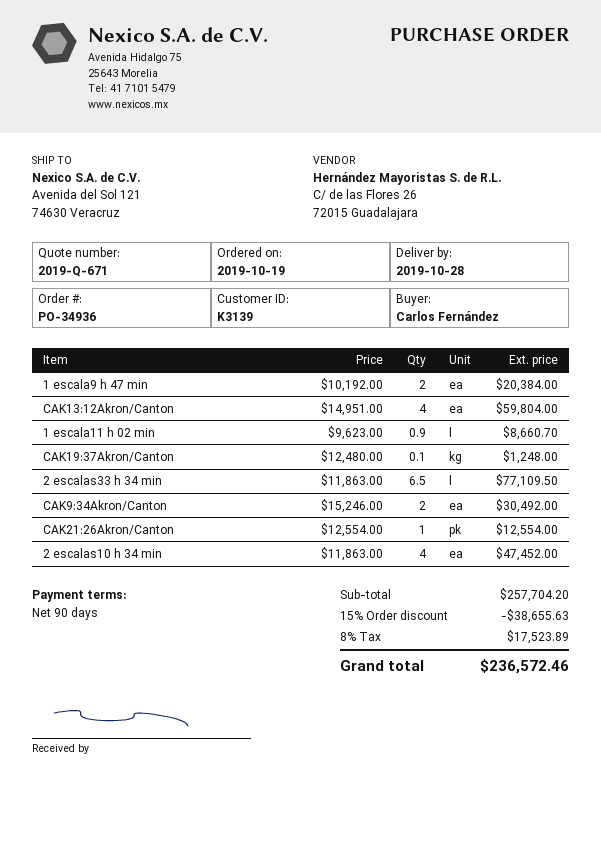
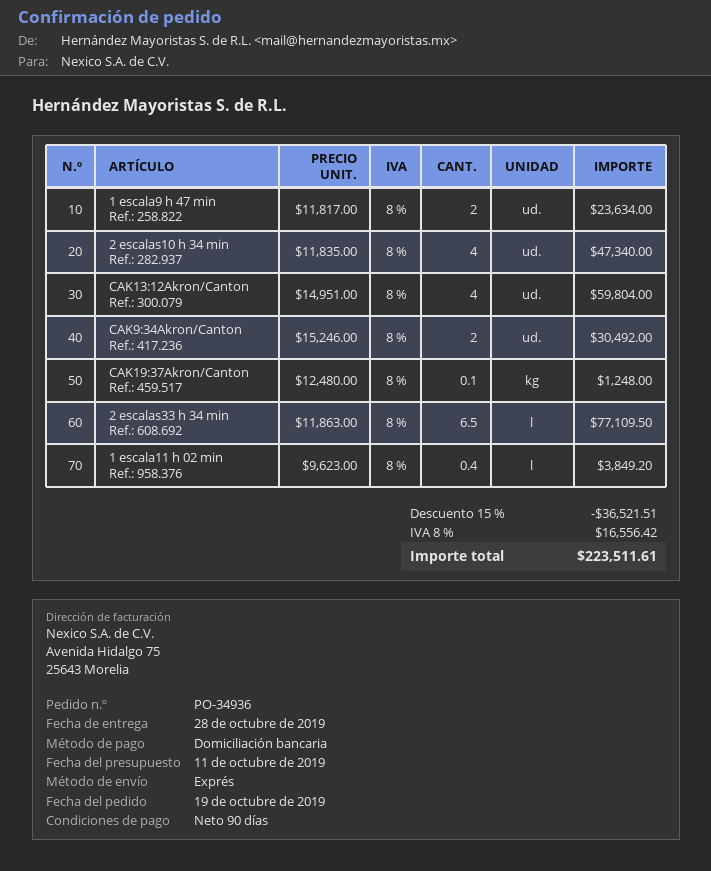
1 escala9 h 47 min: 2 x 10192.00 = 20384.00 -> 2 x 11817.00 = 23634.00
1 escala11 h 02 min: 0.9 x 9623.00 = 8660.70 -> 0.4 x 9623.00 = 3849.20
CAK21:26Akron/Canton: 1 x 12554.00 = 12554.00 -> none
2 escalas10 h 34 min: 4 x 11863.00 = 47452.00 -> 4 x 11835.00 = 47340.00
discount: 15% = 38655.63 -> 15% = 36521.51
tax: 8% = 17523.89 -> 8% = 16556.42
total: 236572.46 -> 223511.61

